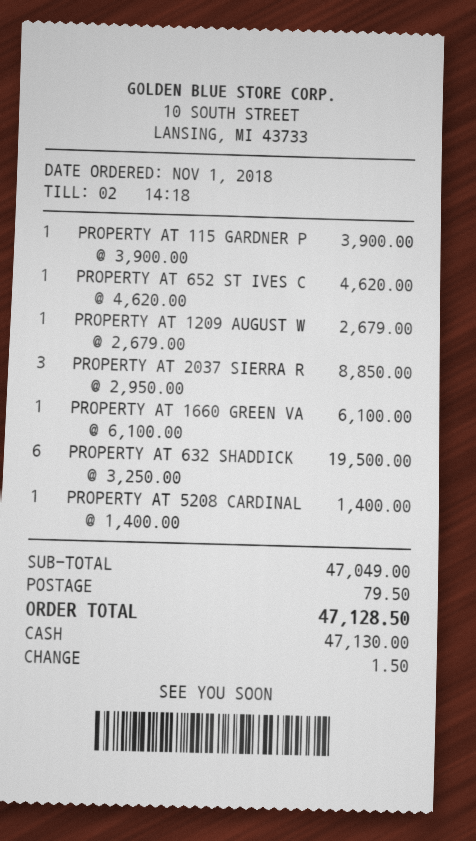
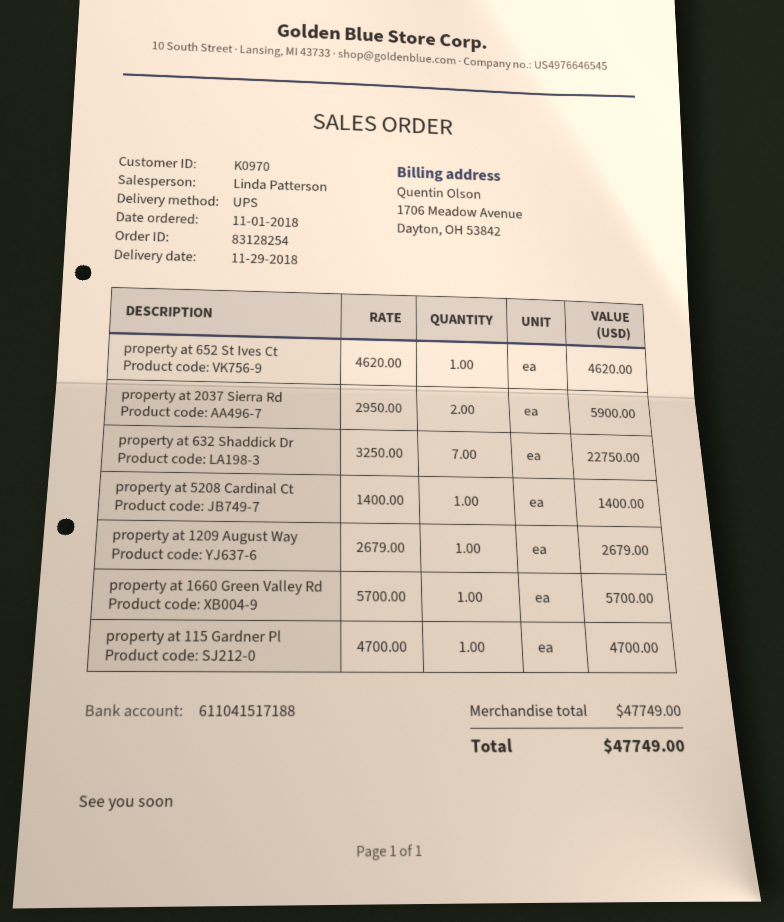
PROPERTY AT 115 GARDNER P: 1 x 3900.00 = 3900.00 -> 1 x 4700.00 = 4700.00
PROPERTY AT 2037 SIERRA R: 3 x 2950.00 = 8850.00 -> 2 x 2950.00 = 5900.00
PROPERTY AT 1660 GREEN VA: 1 x 6100.00 = 6100.00 -> 1 x 5700.00 = 5700.00
PROPERTY AT 632 SHADDICK: 6 x 3250.00 = 19500.00 -> 7 x 3250.00 = 22750.00
subtotal: 47049.00 -> 47749.00
shipping: 79.50 -> none
total: 47128.50 -> 47749.00

